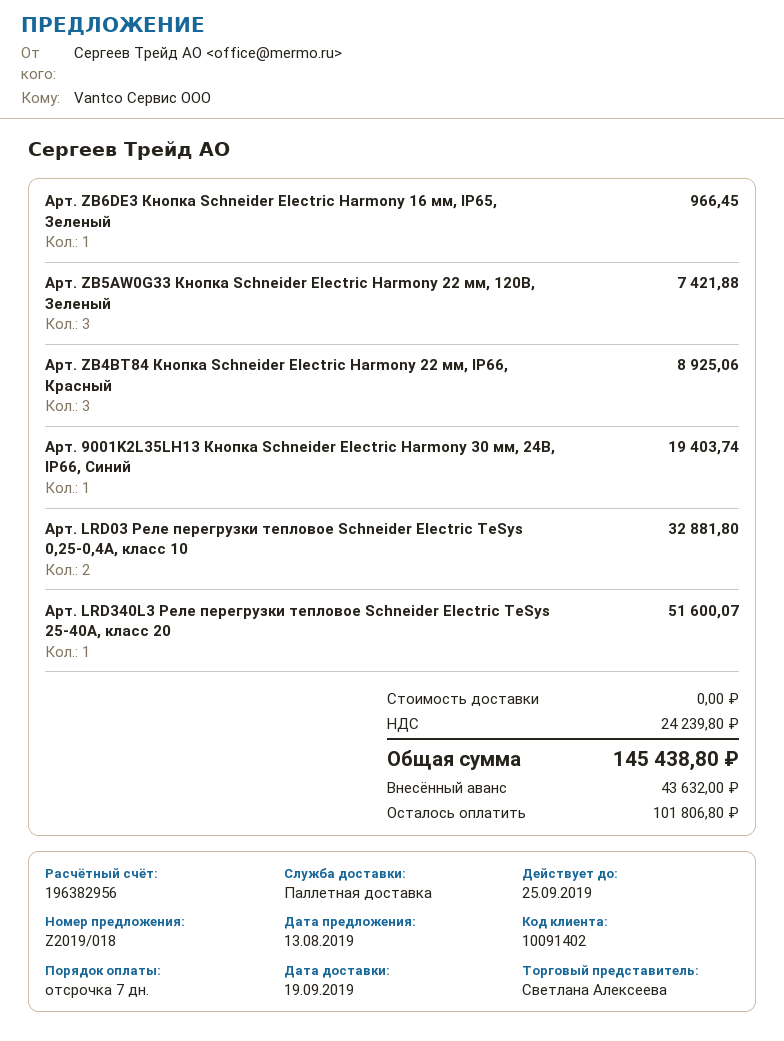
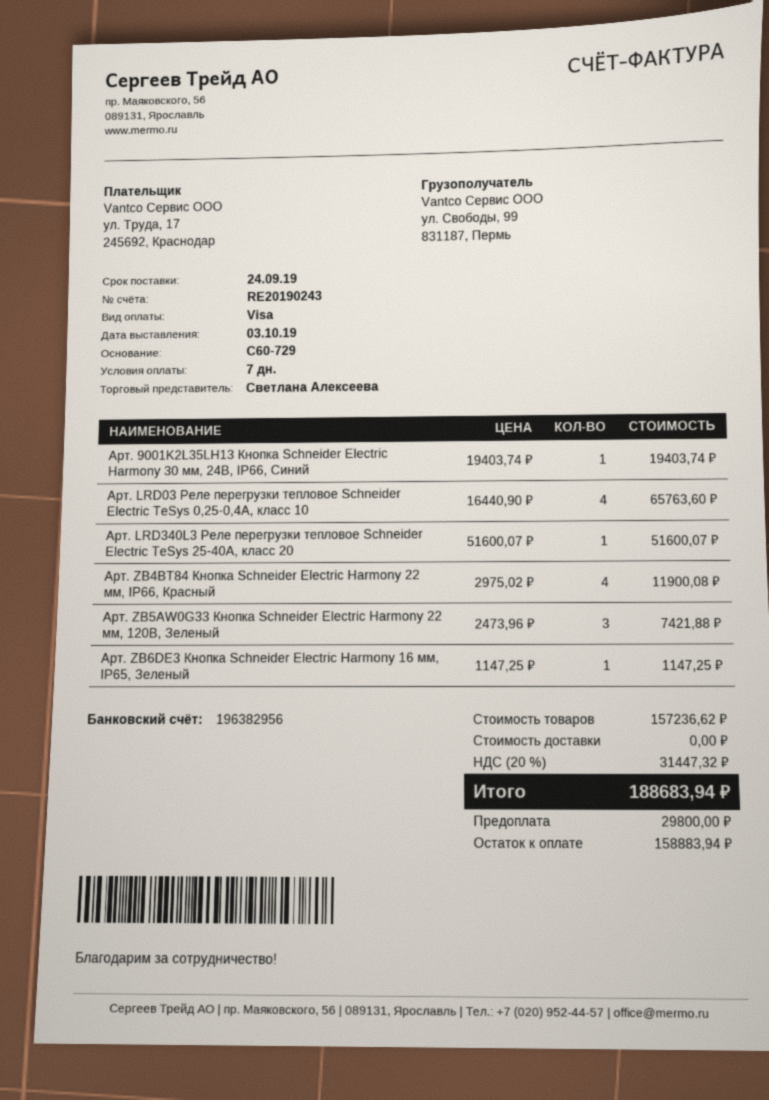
delivery date: 2019-09-19 -> 2019-09-24
Арт. ZB6DE3 Кнопка Schneider Electric Harmony 16 мм, IP65, Зеленый: 1 for 966.45 -> 1 for 1147.25
Арт. ZB4BT84 Кнопка Schneider Electric Harmony 22 мм, IP66, Красный: 3 for 8925.06 -> 4 for 11900.08
Арт. LRD03 Реле перегрузки тепловое Schneider Electric TeSys 0,25-0,4А, класс 10: 2 for 32881.80 -> 4 for 65763.60
tax: 24239.80 -> 31447.32
total: 145438.80 -> 188683.94
deposit: 43632.00 -> 29800.00
balance: 101806.80 -> 158883.94

